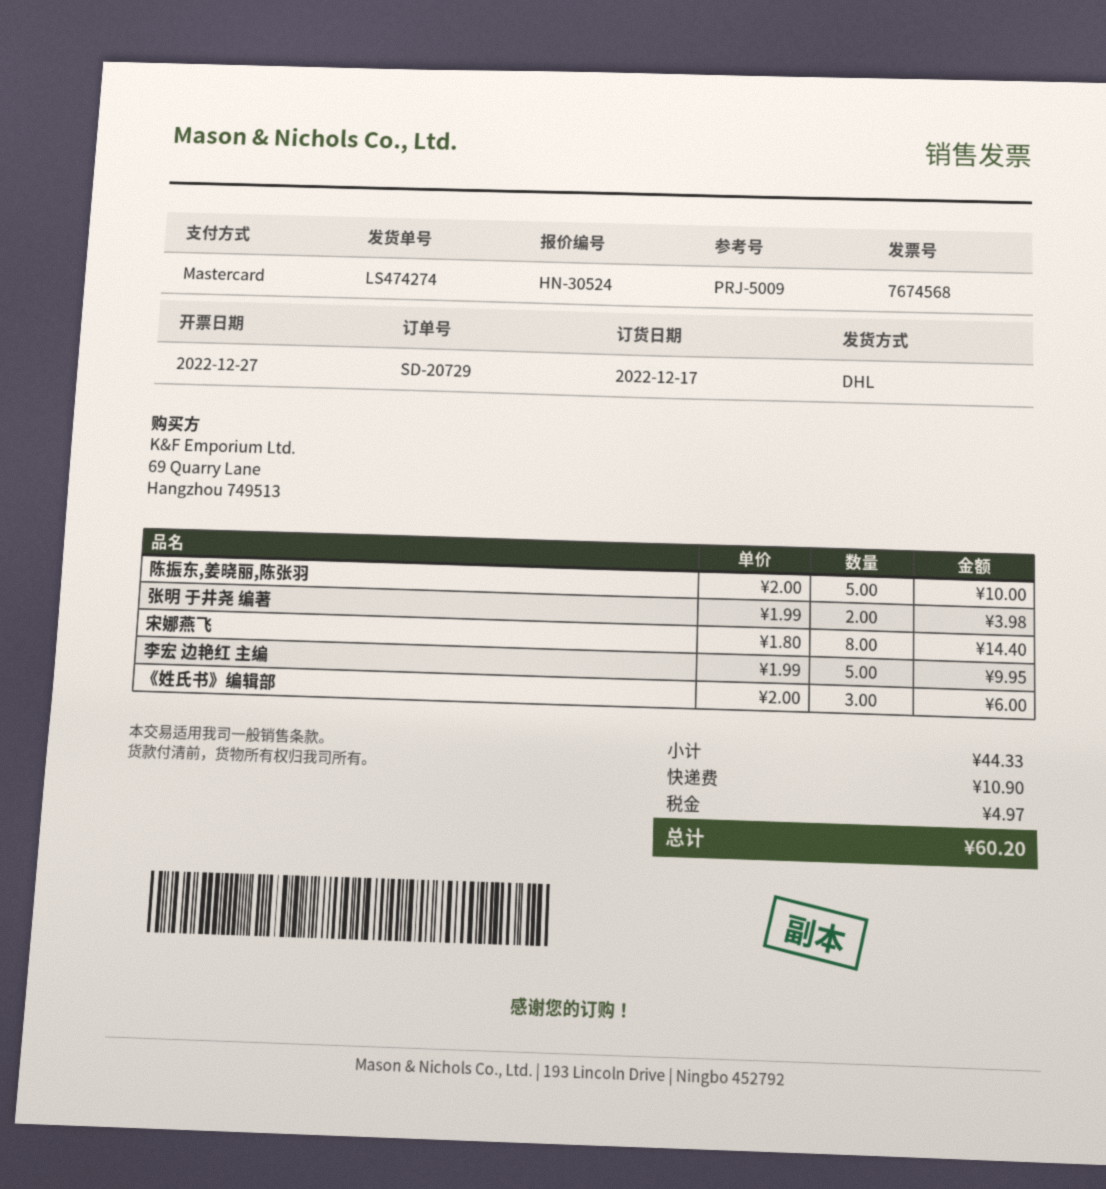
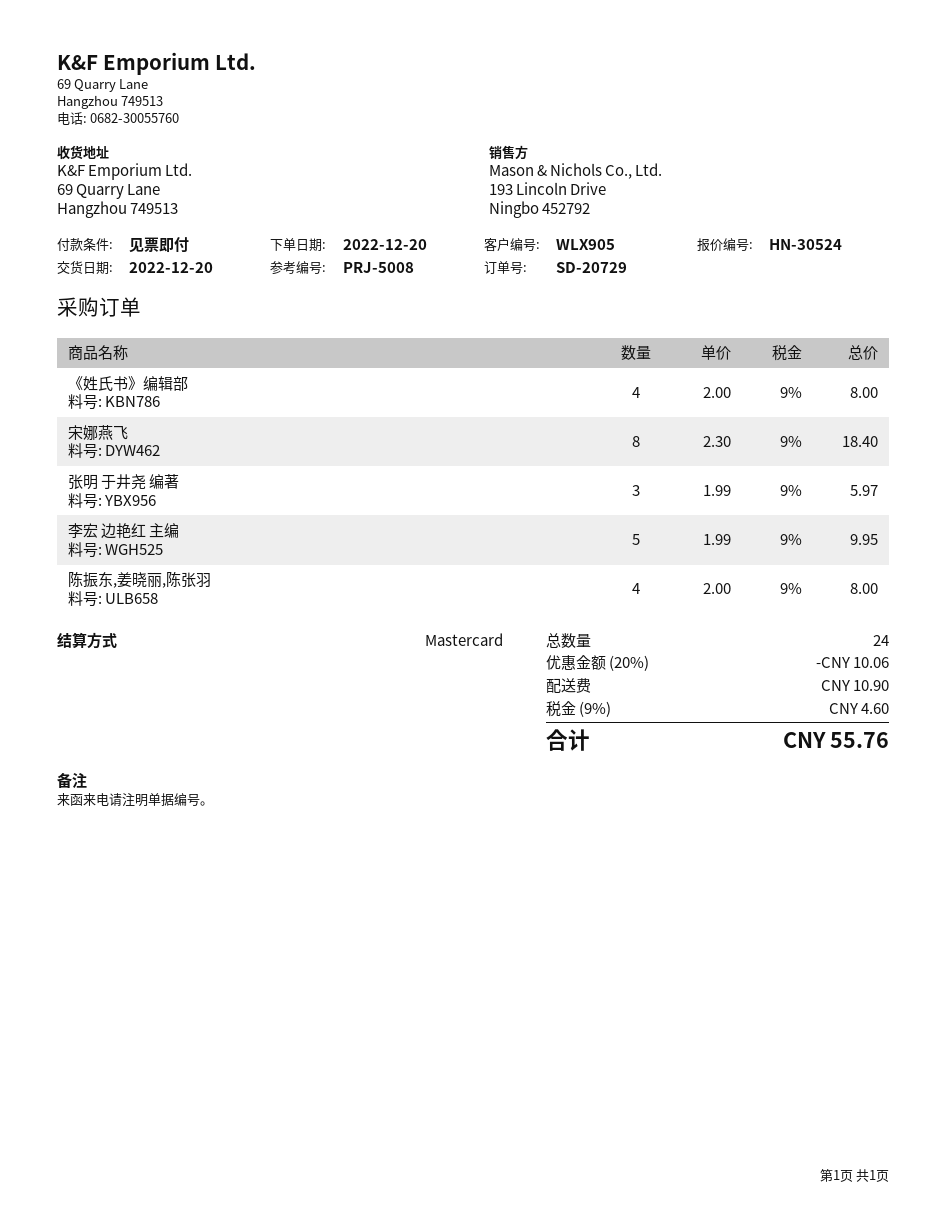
order date: 2022-12-17 -> 2022-12-20
reference: PRJ-5009 -> PRJ-5008
陈振东,姜晓丽,陈张羽: 5 x 2.00 = 10.00 -> 4 x 2.00 = 8.00
张明 于井尧 编著: 2 x 1.99 = 3.98 -> 3 x 1.99 = 5.97
宋娜燕飞: 8 x 1.80 = 14.40 -> 8 x 2.30 = 18.40
《姓氏书》编辑部: 3 x 2.00 = 6.00 -> 4 x 2.00 = 8.00
discount: none -> 20% = 10.06
tax: 4.97 -> 4.60
total: 60.20 -> 55.76

